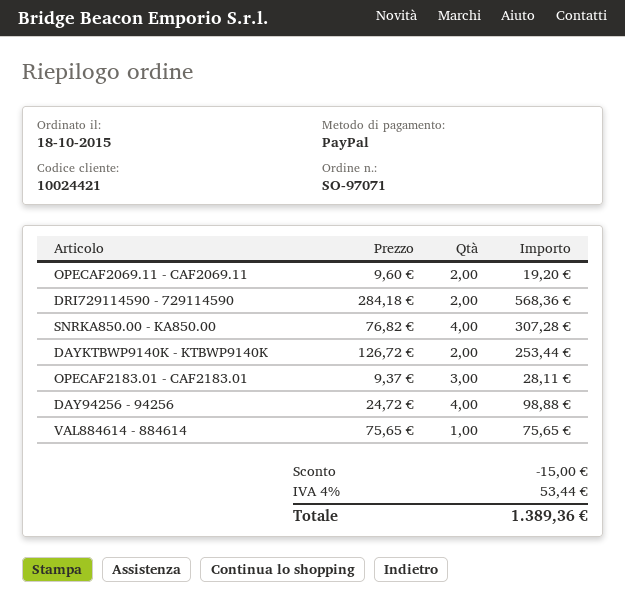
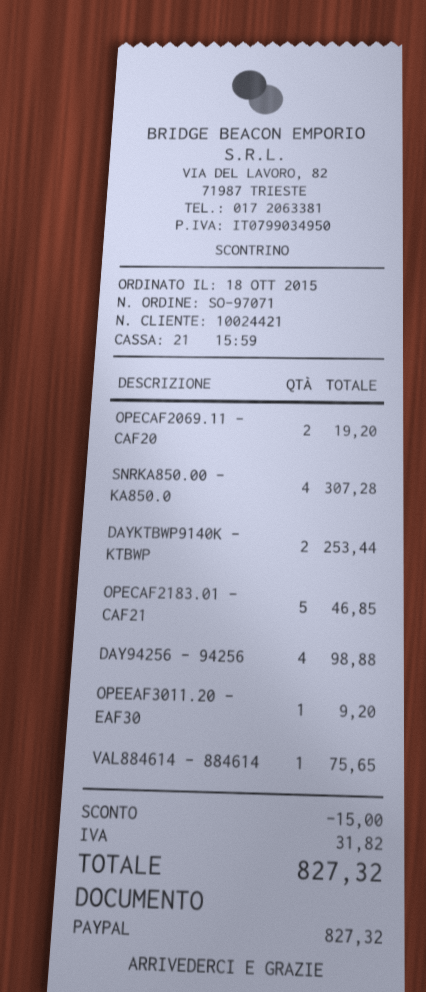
DRI729114590 - 729114590: 2 for 568.36 -> none
OPECAF2183.01 - CAF2183.01: 3 for 28.11 -> 5 for 46.85
OPEEAF3011.20 - EAF30: none -> 1 for 9.20
tax: 53.44 -> 31.82
total: 1389.36 -> 827.32

